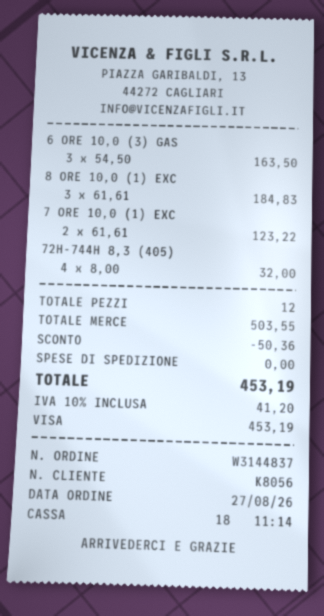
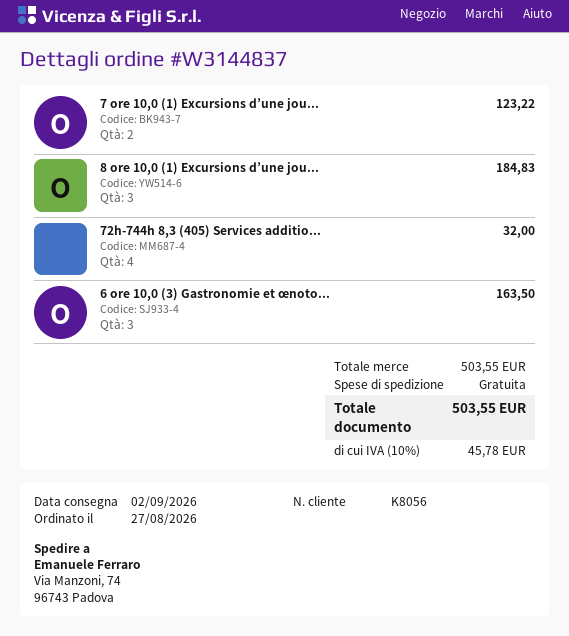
discount: 50.36 -> none
tax: 10% = 41.20 -> 10% = 45.78
total: 453.19 -> 503.55

